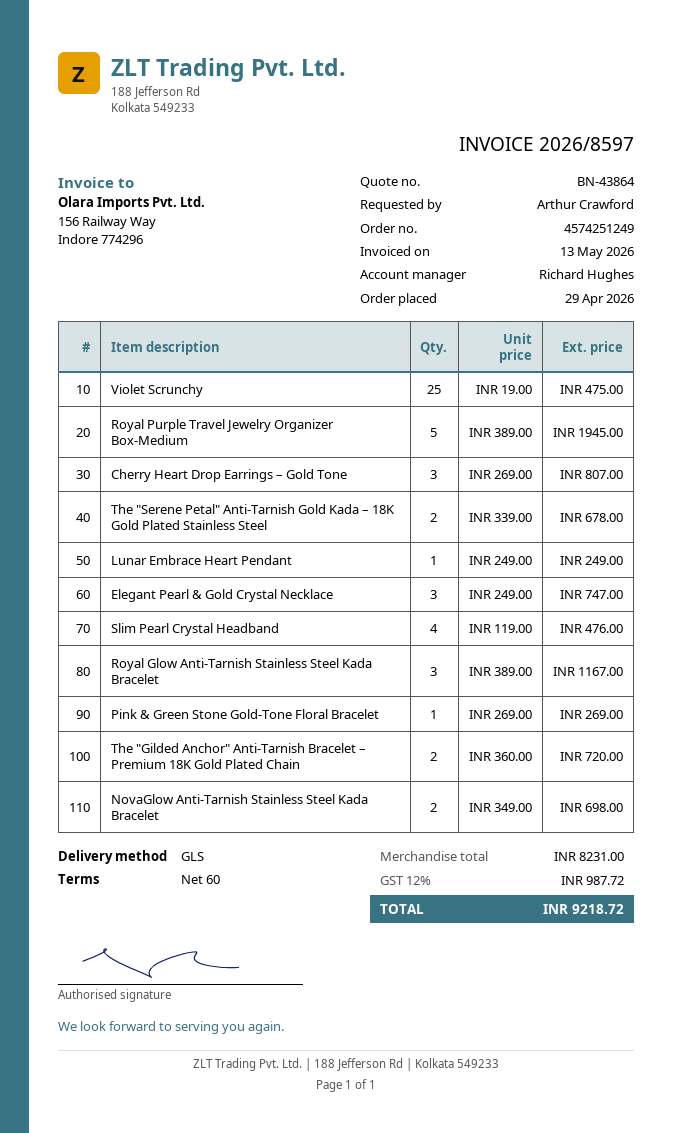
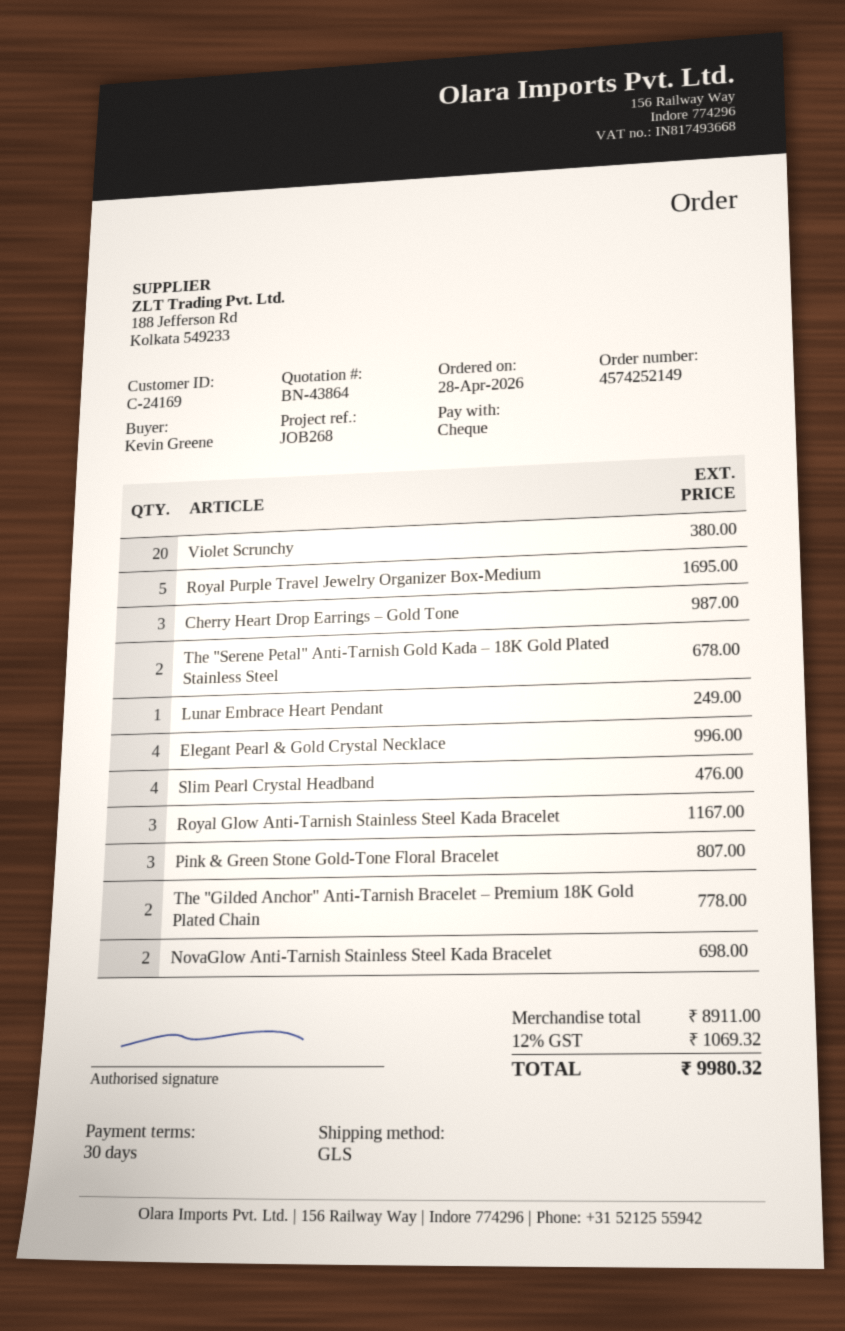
order number: 4574251249 -> 4574252149
order date: 2026-04-29 -> 2026-04-28
payment terms: 60 days -> 30 days
ordered by: Arthur Crawford -> Kevin Greene
Violet Scrunchy: 25 for 475.00 -> 20 for 380.00
Royal Purple Travel Jewelry Organizer Box-Medium: 5 for 1945.00 -> 5 for 1695.00
Cherry Heart Drop Earrings – Gold Tone: 3 for 807.00 -> 3 for 987.00
Elegant Pearl & Gold Crystal Necklace: 3 for 747.00 -> 4 for 996.00
Pink & Green Stone Gold-Tone Floral Bracelet: 1 for 269.00 -> 3 for 807.00
The "Gilded Anchor" Anti-Tarnish Bracelet – Premium 18K Gold Plated Chain: 2 for 720.00 -> 2 for 778.00
subtotal: 8231.00 -> 8911.00
tax: 12% = 987.72 -> 12% = 1069.32
total: 9218.72 -> 9980.32

